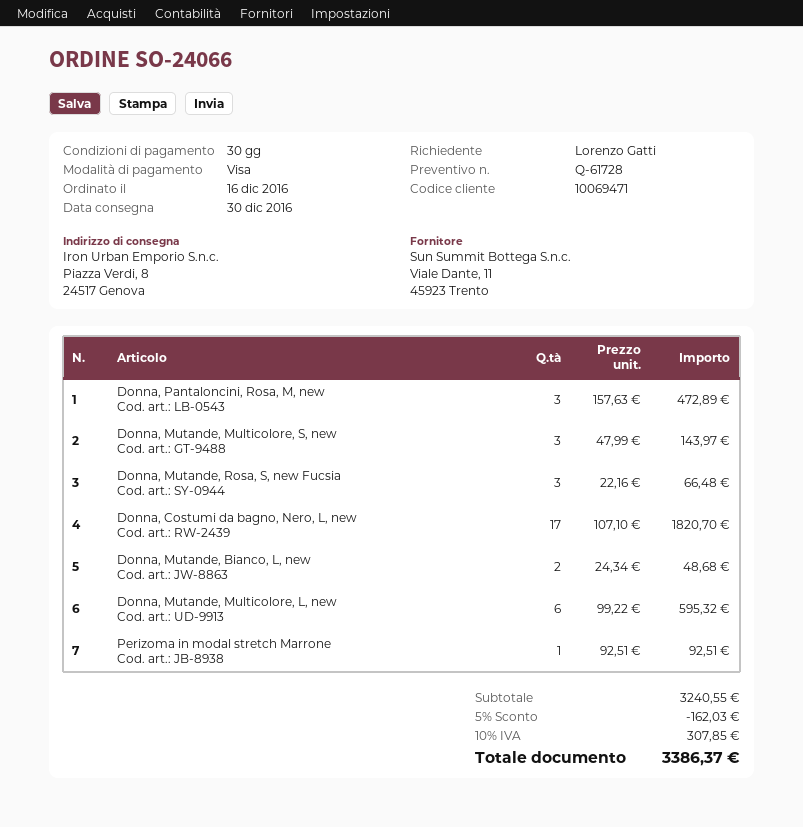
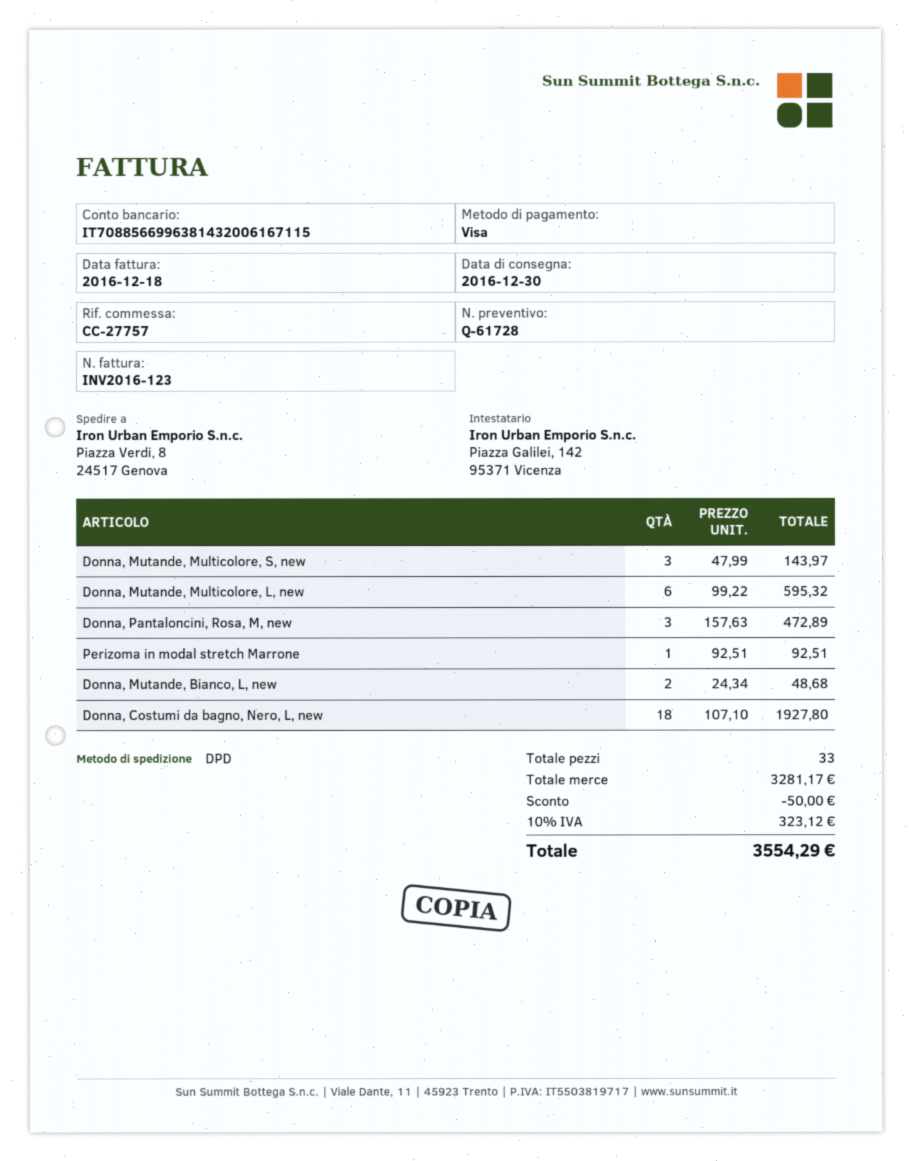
Donna, Mutande, Rosa, S, new Fucsia: 3 x 22.16 = 66.48 -> none
Donna, Costumi da bagno, Nero, L, new: 17 x 107.10 = 1820.70 -> 18 x 107.10 = 1927.80
subtotal: 3240.55 -> 3281.17
discount: 162.03 -> 50.00
tax: 10% = 307.85 -> 10% = 323.12
total: 3386.37 -> 3554.29

